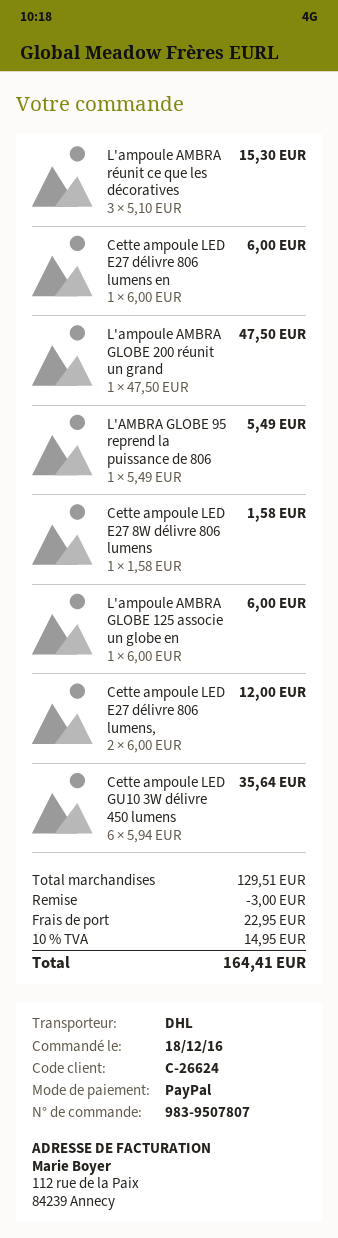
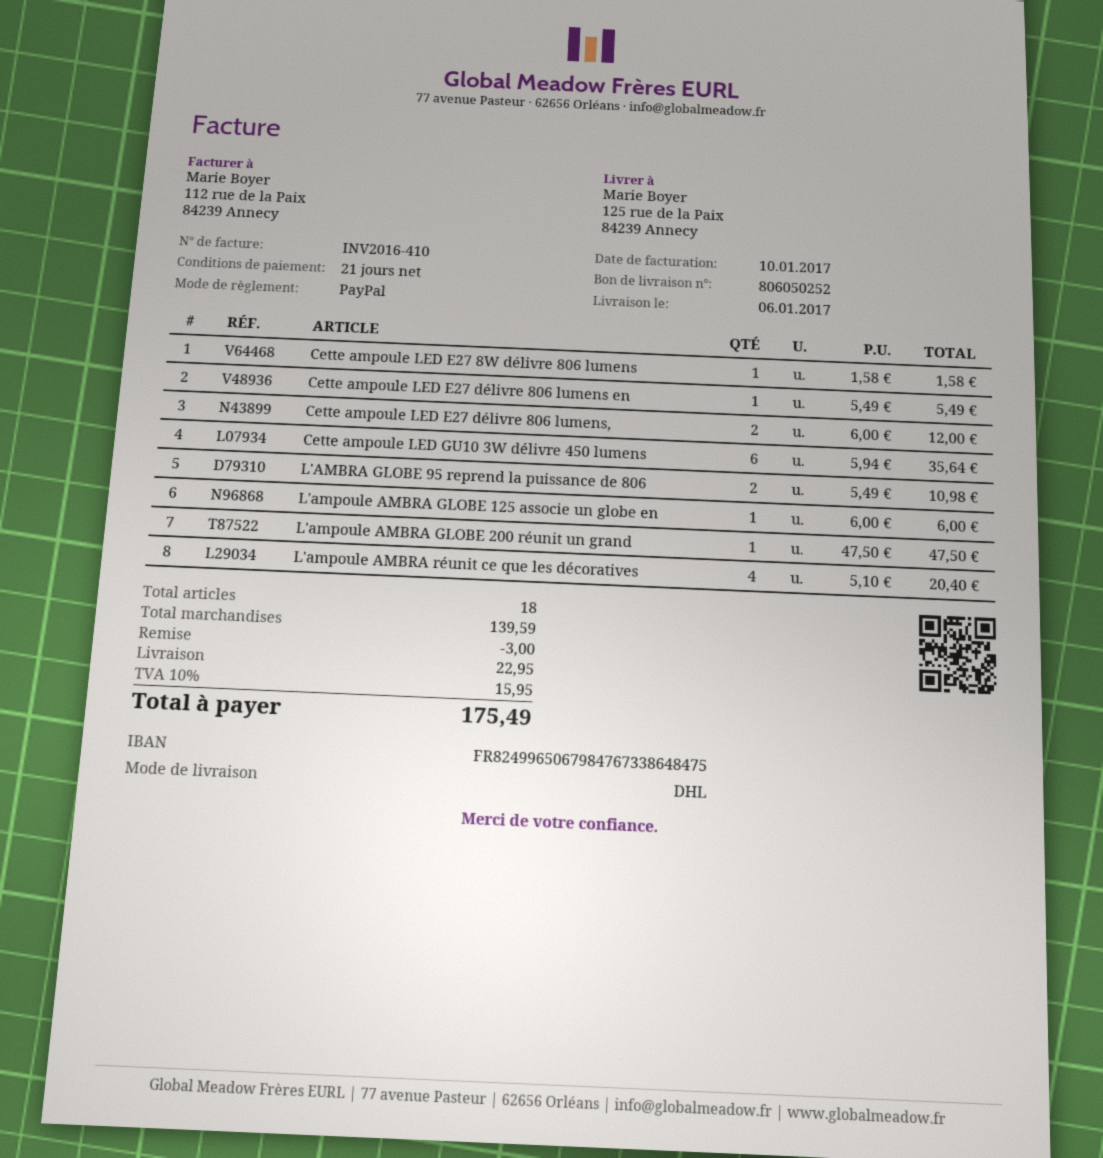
L'ampoule AMBRA réunit ce que les décoratives: 3 x 5.10 = 15.30 -> 4 x 5.10 = 20.40
Cette ampoule LED E27 délivre 806 lumens en: 1 x 6.00 = 6.00 -> 1 x 5.49 = 5.49
L'AMBRA GLOBE 95 reprend la puissance de 806: 1 x 5.49 = 5.49 -> 2 x 5.49 = 10.98
subtotal: 129.51 -> 139.59
tax: 10% = 14.95 -> 10% = 15.95
total: 164.41 -> 175.49

